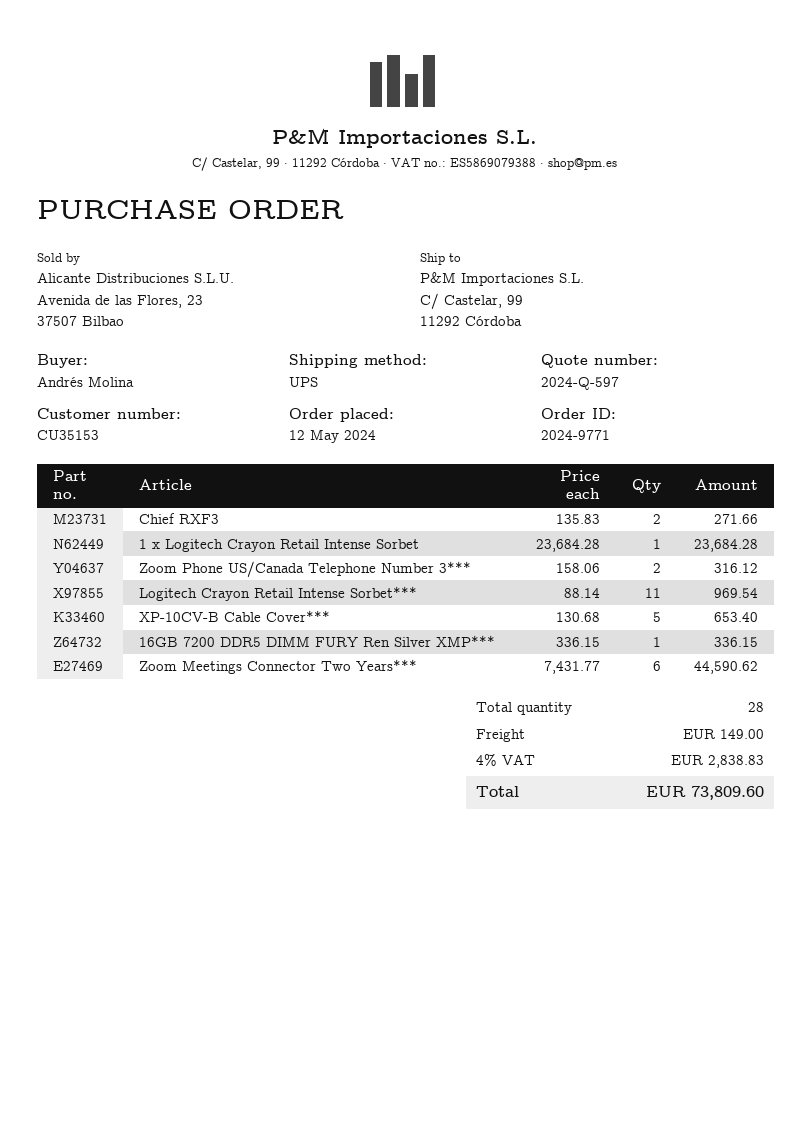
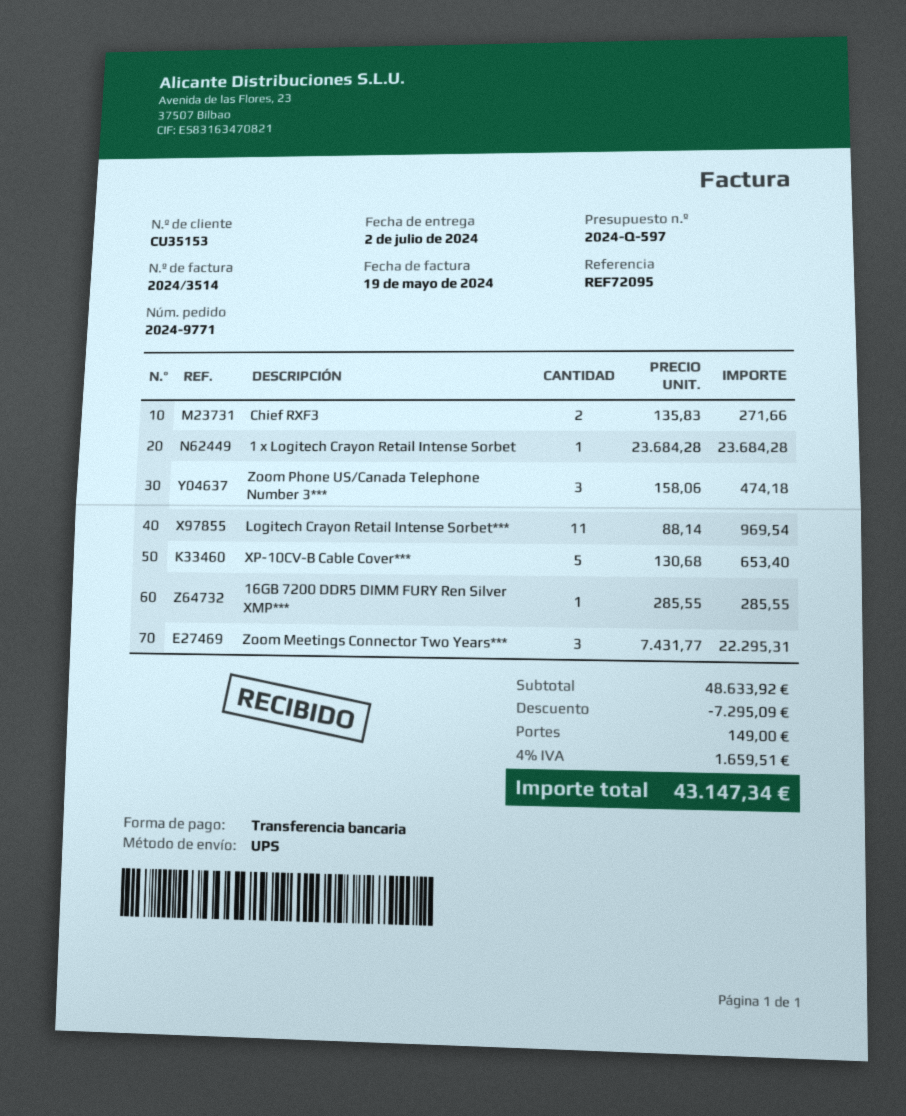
Zoom Phone US/Canada Telephone Number 3***: 2 x 158.06 = 316.12 -> 3 x 158.06 = 474.18
16GB 7200 DDR5 DIMM FURY Ren Silver XMP***: 1 x 336.15 = 336.15 -> 1 x 285.55 = 285.55
Zoom Meetings Connector Two Years***: 6 x 7431.77 = 44590.62 -> 3 x 7431.77 = 22295.31
discount: none -> 7295.09
tax: 4% = 2838.83 -> 4% = 1659.51
total: 73809.60 -> 43147.34

